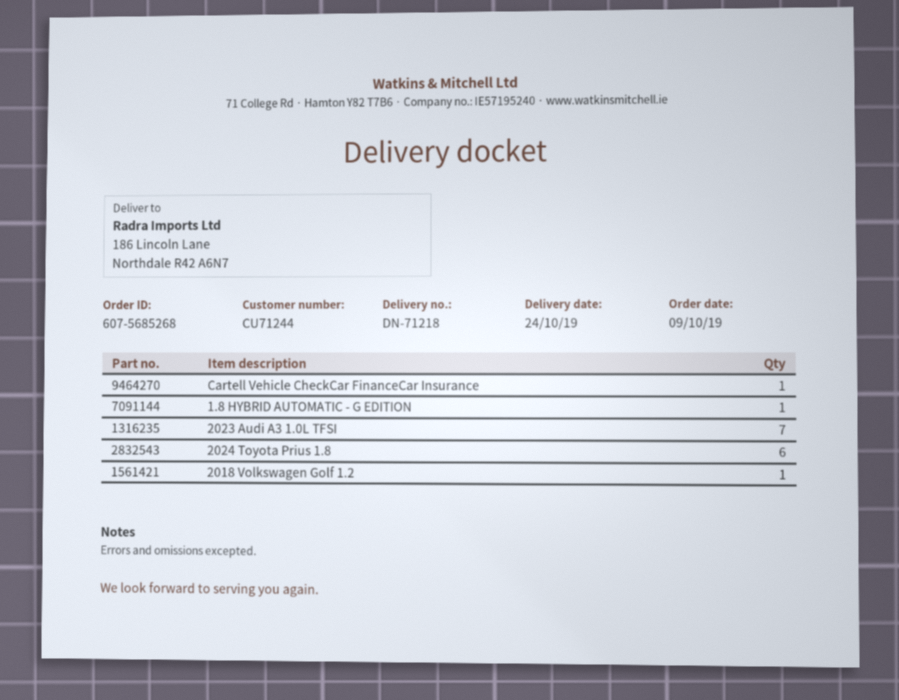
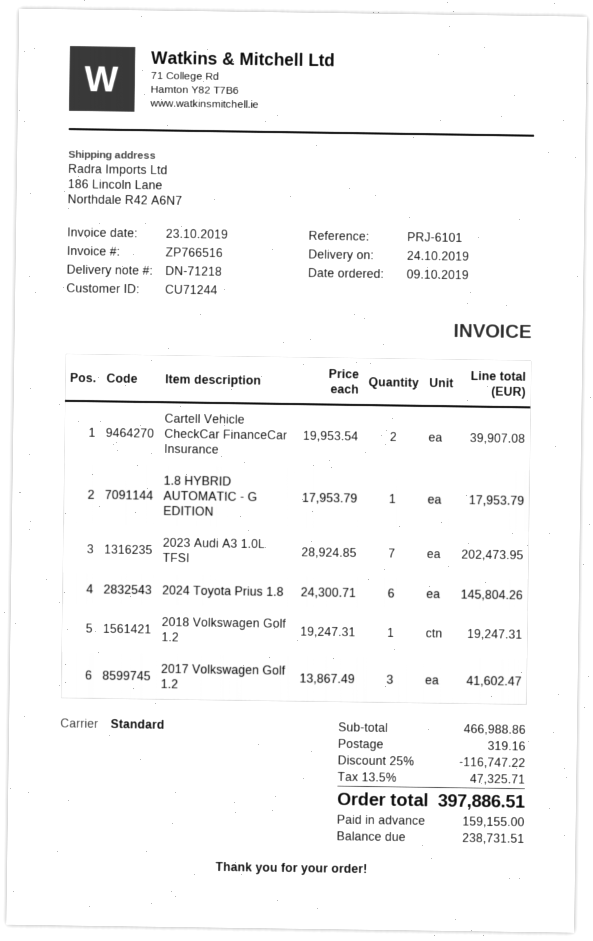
Cartell Vehicle CheckCar FinanceCar Insurance: 1 -> 2
2017 Volkswagen Golf 1.2: none -> 3

